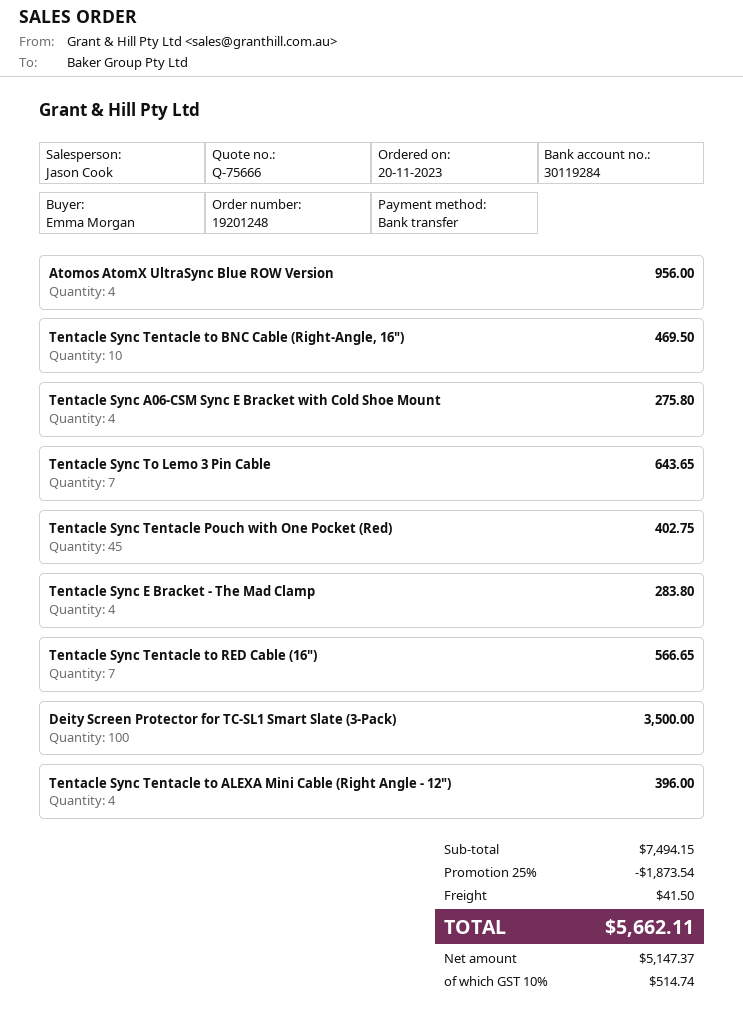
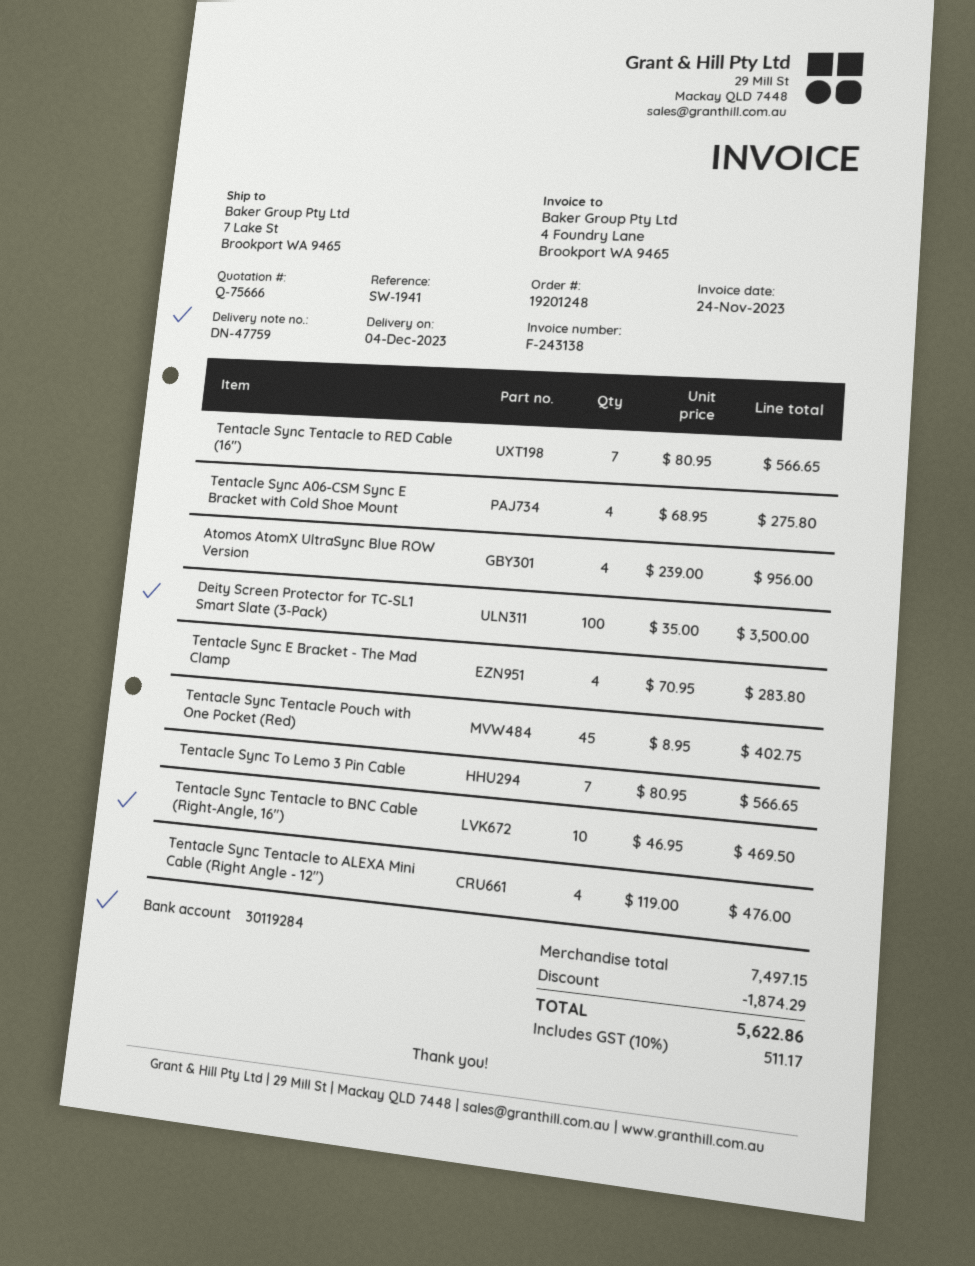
Tentacle Sync To Lemo 3 Pin Cable: 7 for 643.65 -> 7 for 566.65
Tentacle Sync Tentacle to ALEXA Mini Cable (Right Angle - 12"): 4 for 396.00 -> 4 for 476.00
subtotal: 7494.15 -> 7497.15
discount: 1873.54 -> 1874.29
shipping: 41.50 -> none
tax: 10% = 514.74 -> 10% = 511.17
total: 5662.11 -> 5622.86

